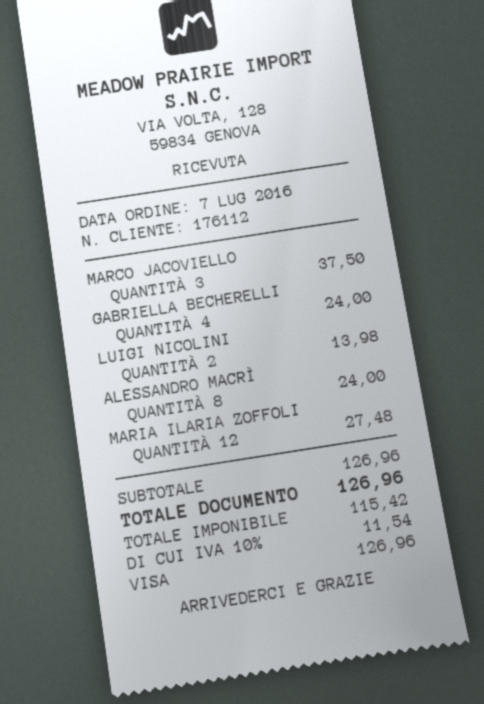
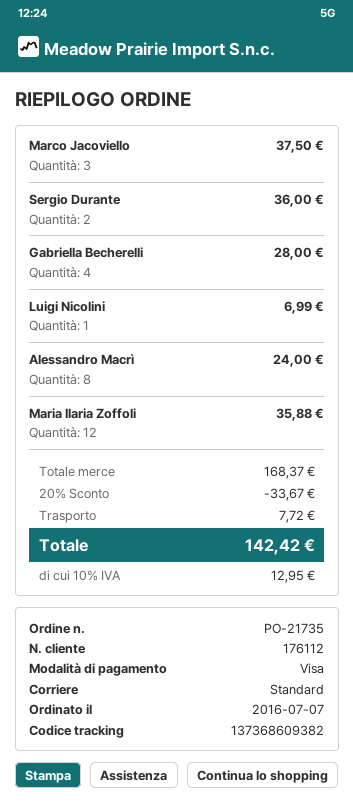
GABRIELLA BECHERELLI: 4 for 24.00 -> 4 for 28.00
LUIGI NICOLINI: 2 for 13.98 -> 1 for 6.99
MARIA ILARIA ZOFFOLI: 12 for 27.48 -> 12 for 35.88
Sergio Durante: none -> 2 for 36.00
subtotal: 126.96 -> 168.37
discount: none -> 20% = 33.67
shipping: none -> 7.72
tax: 10% = 11.54 -> 10% = 12.95
total: 126.96 -> 142.42

